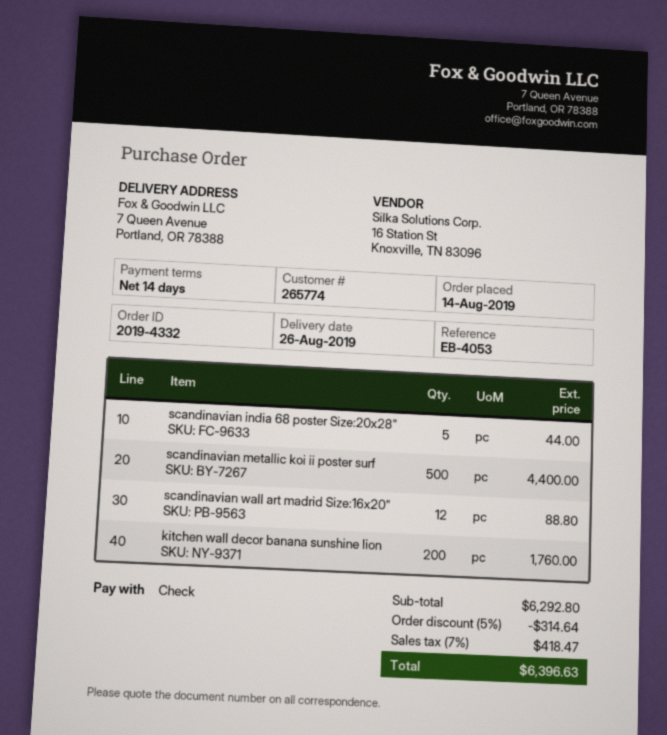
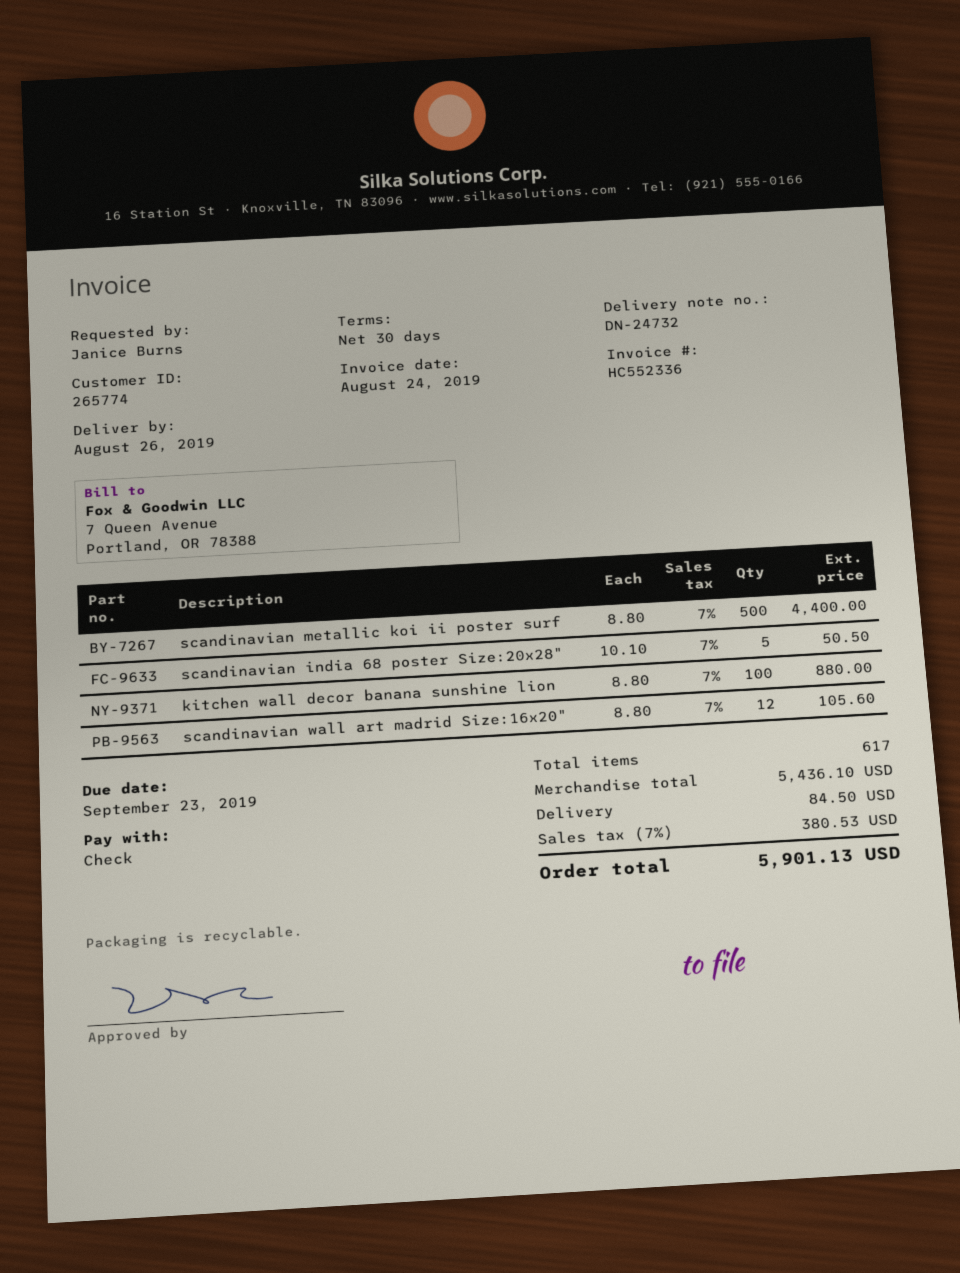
payment terms: 14 days -> 30 days
scandinavian india 68 poster Size:20x28": 5 for 44.00 -> 5 for 50.50
scandinavian wall art madrid Size:16x20": 12 for 88.80 -> 12 for 105.60
kitchen wall decor banana sunshine lion: 200 for 1760.00 -> 100 for 880.00
subtotal: 6292.80 -> 5436.10
discount: 5% = 314.64 -> none
shipping: none -> 84.50
tax: 7% = 418.47 -> 7% = 380.53
total: 6396.63 -> 5901.13

